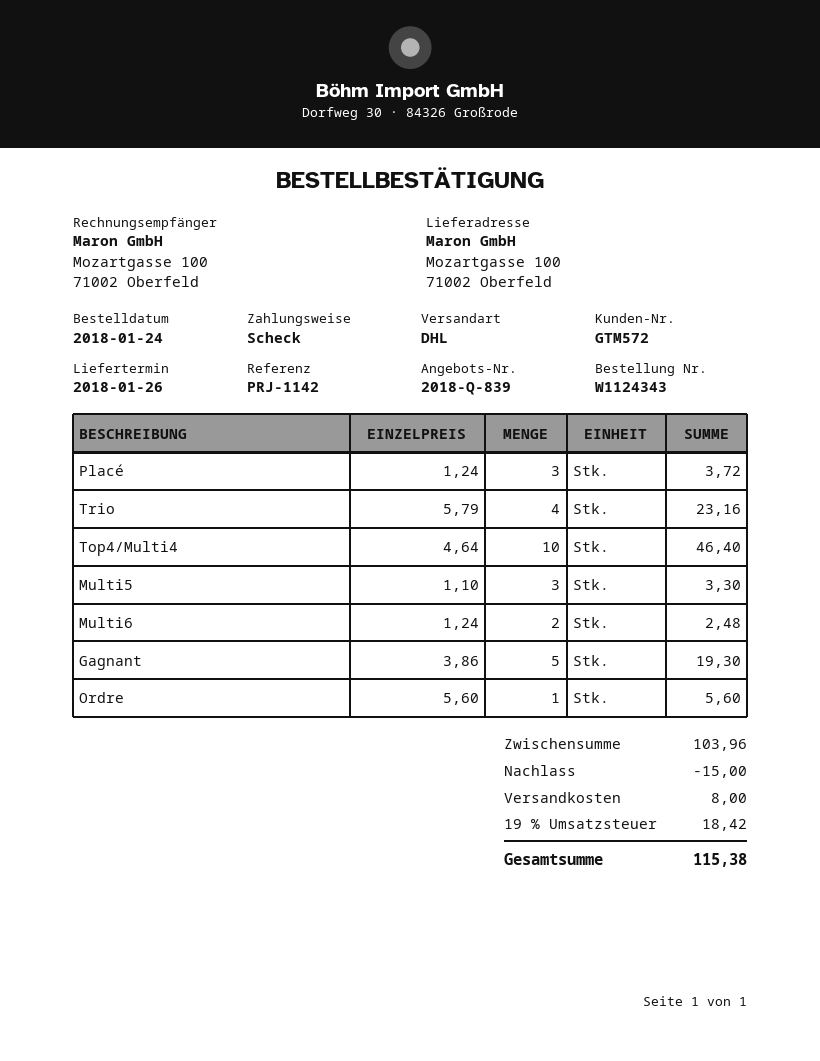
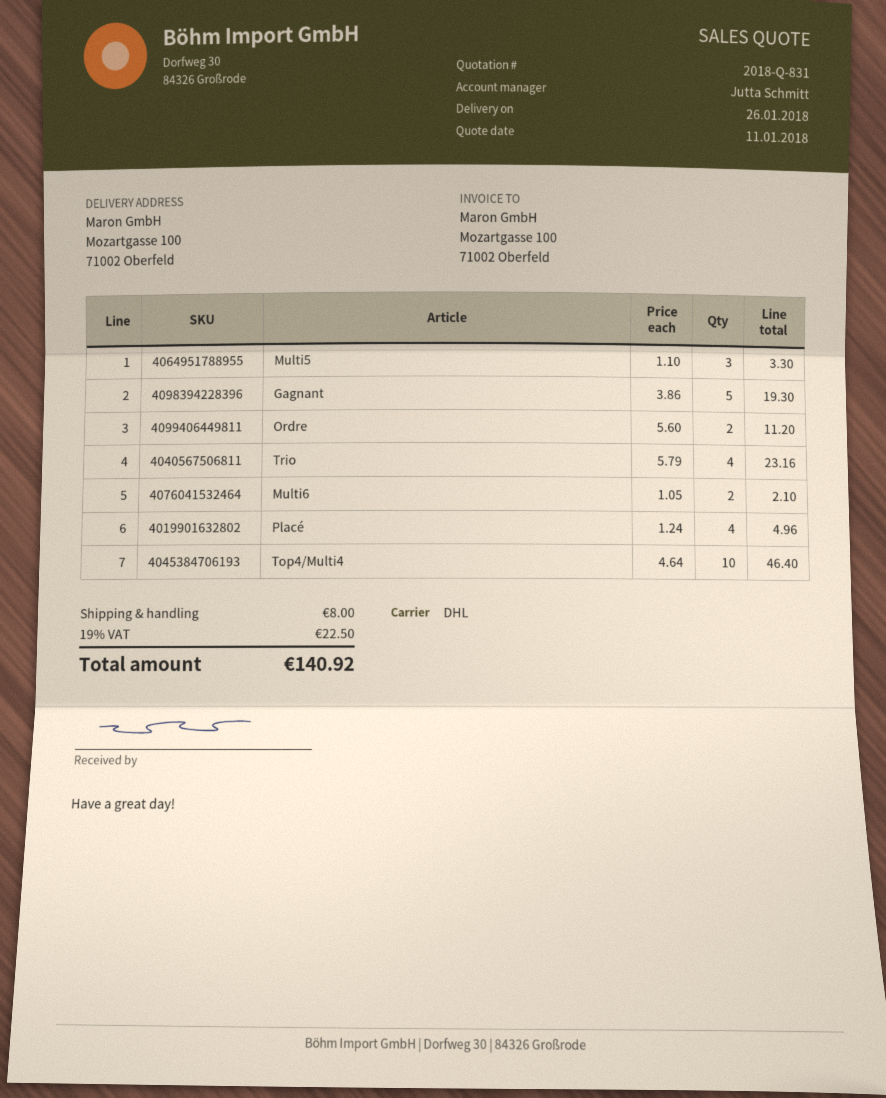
quote number: 2018-Q-839 -> 2018-Q-831
Placé: 3 x 1.24 = 3.72 -> 4 x 1.24 = 4.96
Multi6: 2 x 1.24 = 2.48 -> 2 x 1.05 = 2.10
Ordre: 1 x 5.60 = 5.60 -> 2 x 5.60 = 11.20
discount: 15.00 -> none
tax: 19% = 18.42 -> 19% = 22.50
total: 115.38 -> 140.92

